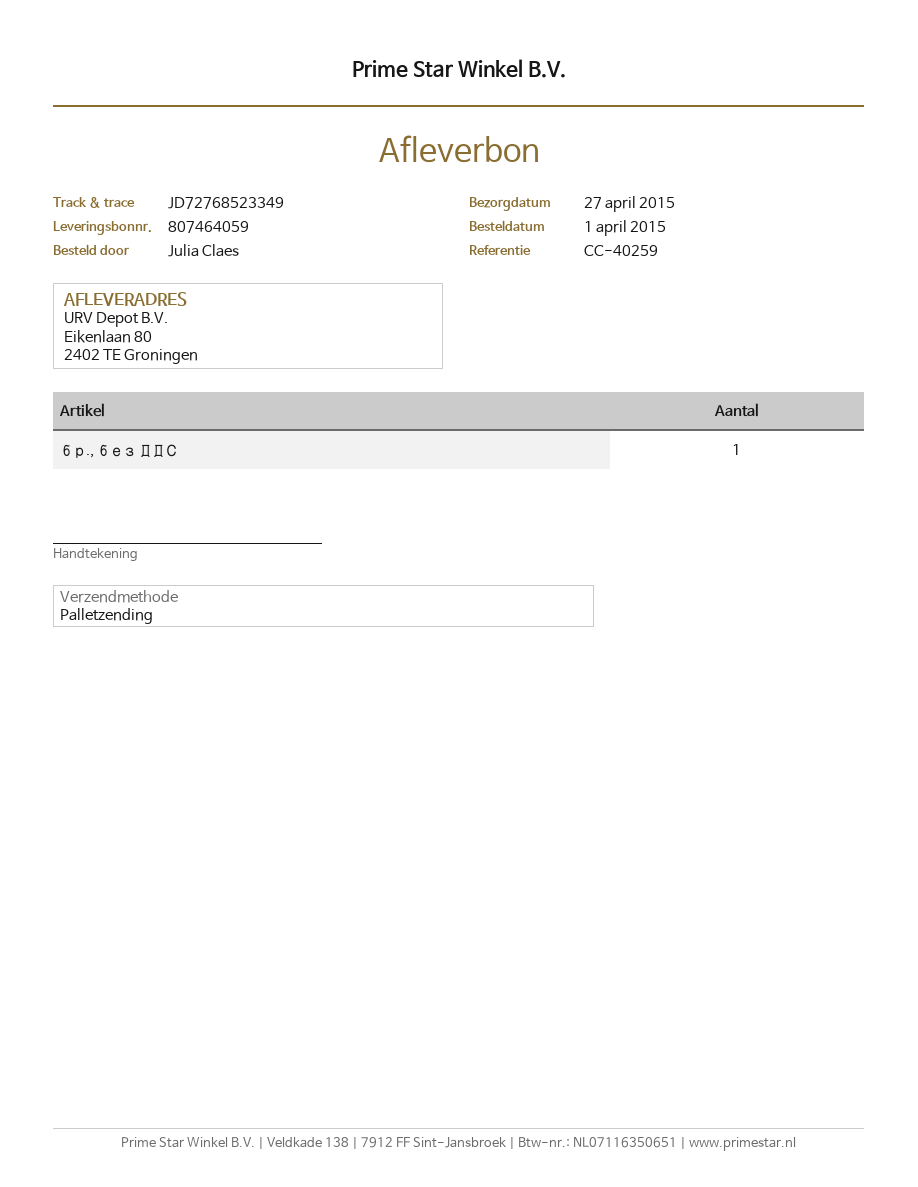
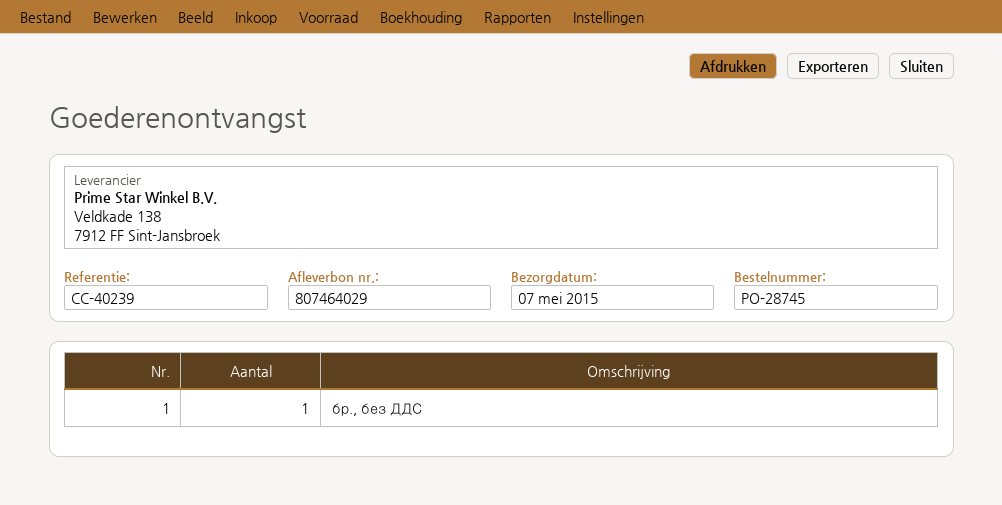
delivery note number: 807464059 -> 807464029
delivery date: 2015-04-27 -> 2015-05-07
reference: CC-40259 -> CC-40239

